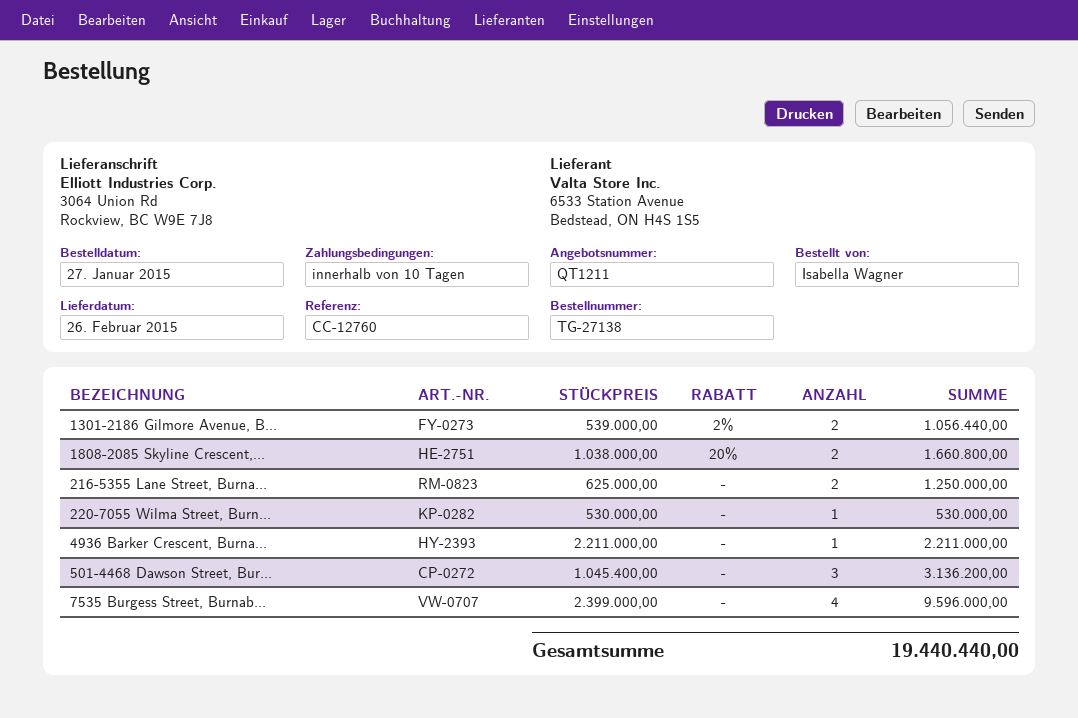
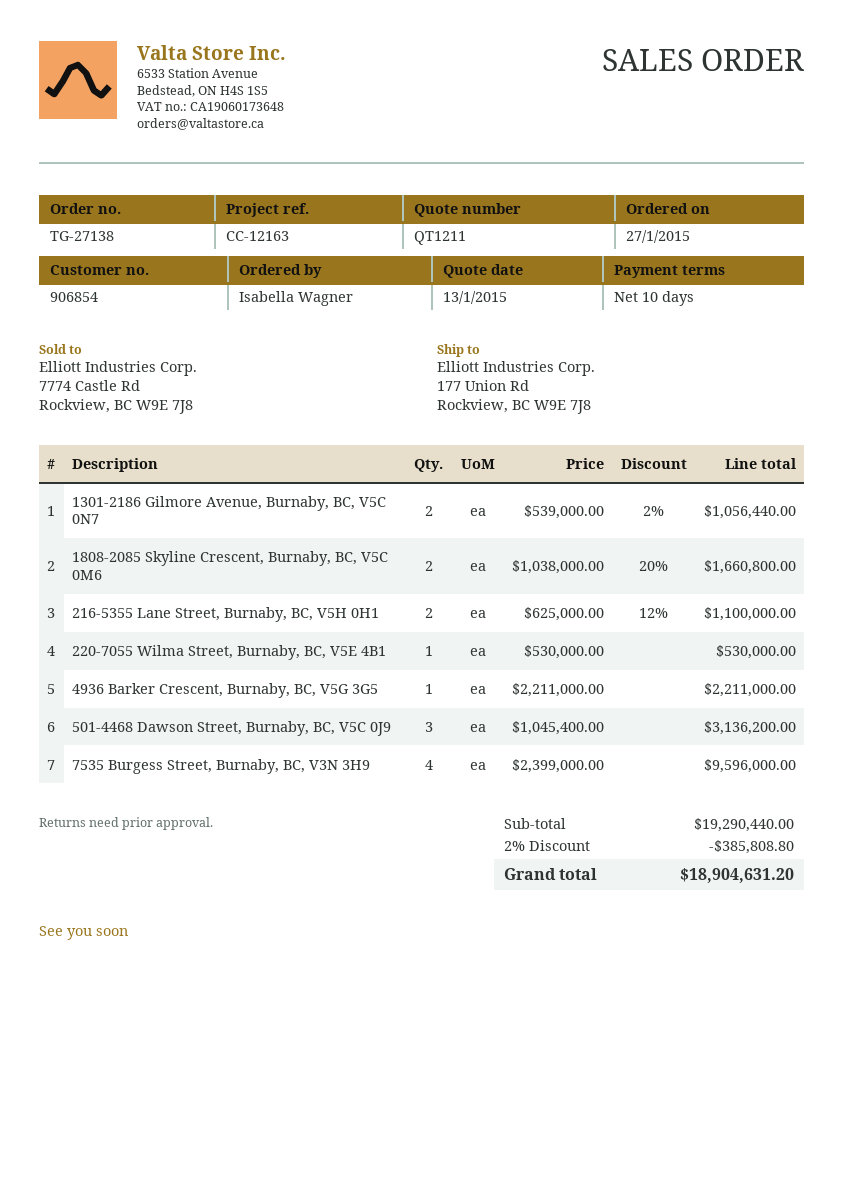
reference: CC-12760 -> CC-12163
ship to: 3064 Union Rd, Rockview, BC W9E 7J8 -> 177 Union Rd, Rockview, BC W9E 7J8
216-5355 Lane Street, Burna...: 2 x 625000.00 = 1250000.00 -> 2 x 625000.00 - 12% = 1100000.00
discount: none -> 2% = 385808.80
total: 19440440.00 -> 18904631.20

